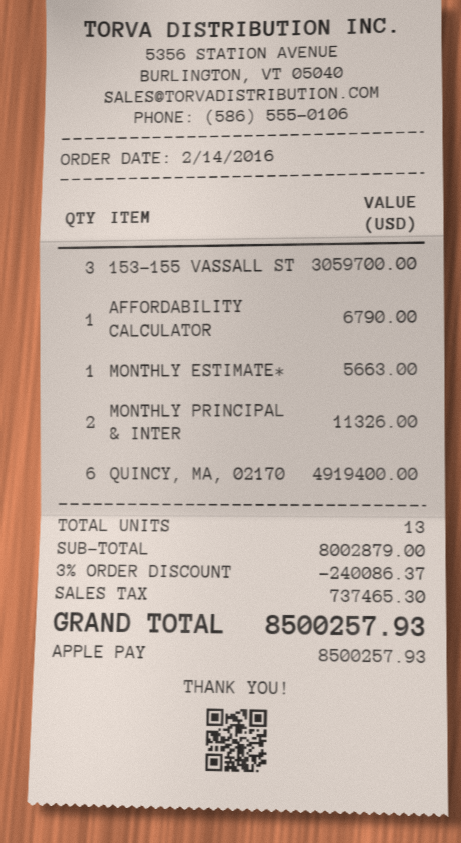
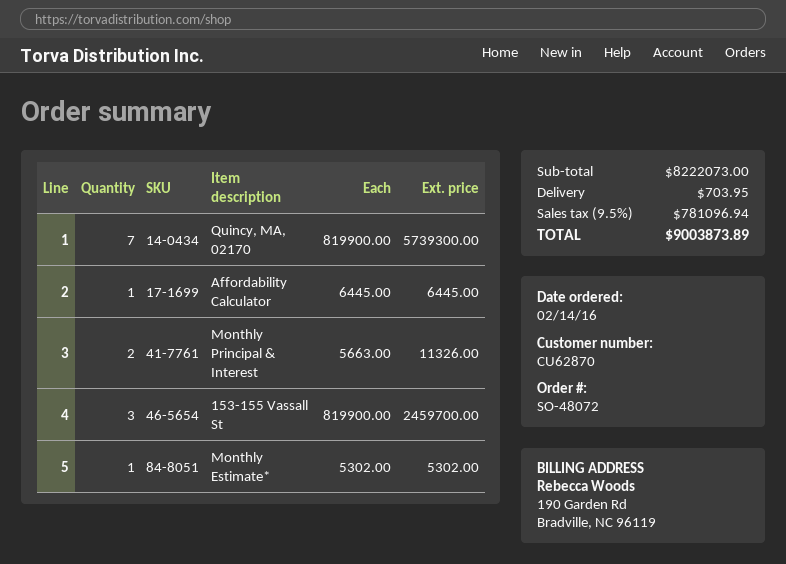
153-155 VASSALL ST: 3 for 3059700.00 -> 3 for 2459700.00
AFFORDABILITY CALCULATOR: 1 for 6790.00 -> 1 for 6445.00
MONTHLY ESTIMATE*: 1 for 5663.00 -> 1 for 5302.00
QUINCY, MA, 02170: 6 for 4919400.00 -> 7 for 5739300.00
subtotal: 8002879.00 -> 8222073.00
discount: 3% = 240086.37 -> none
shipping: none -> 703.95
tax: 737465.30 -> 781096.94
total: 8500257.93 -> 9003873.89

